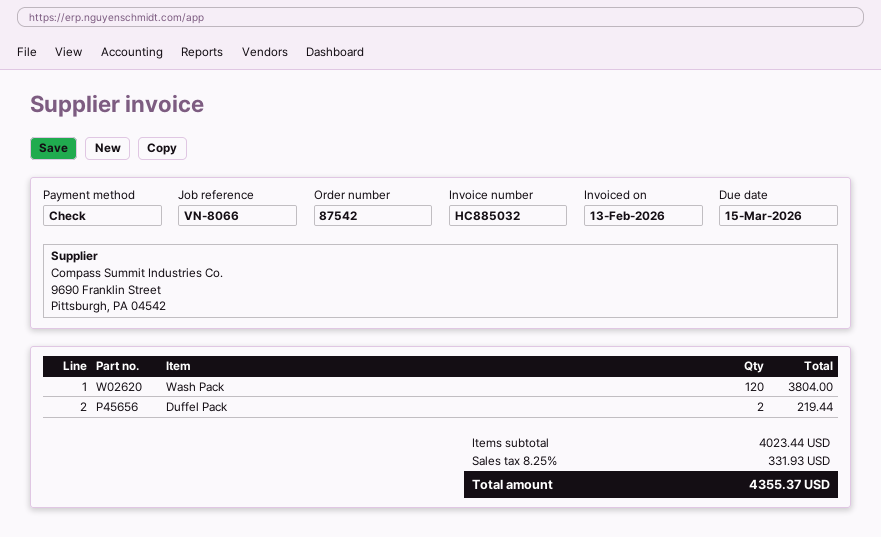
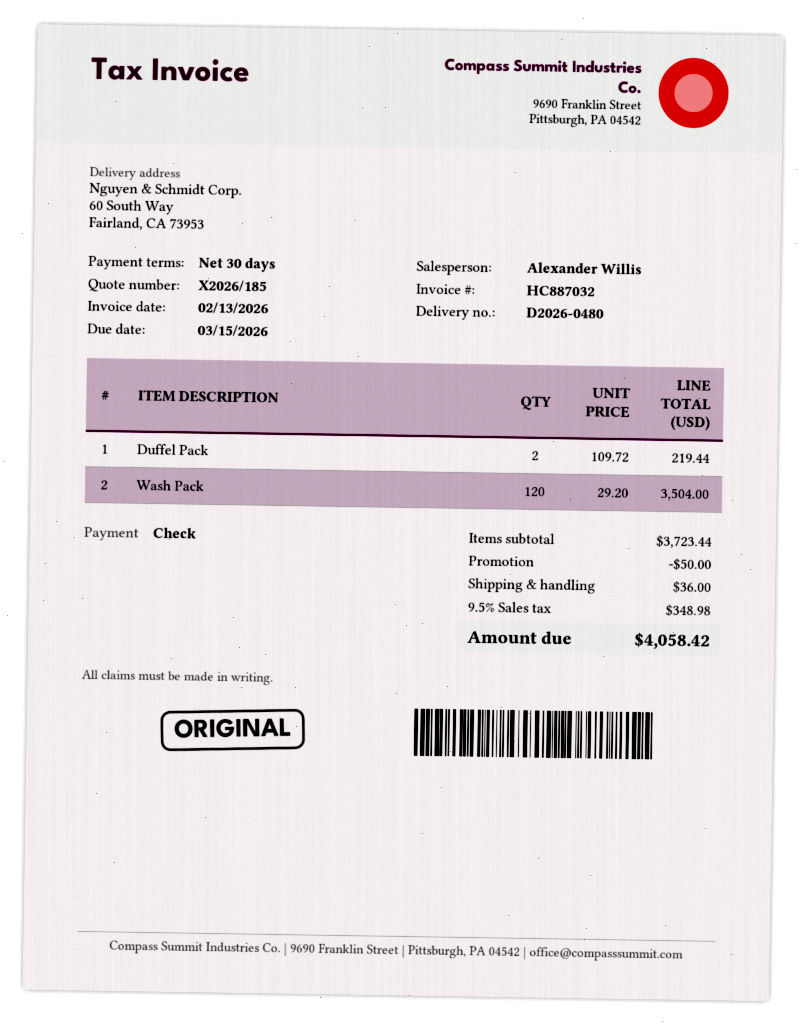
invoice number: HC885032 -> HC887032
Wash Pack: 120 for 3804.00 -> 120 for 3504.00
subtotal: 4023.44 -> 3723.44
discount: none -> 50.00
shipping: none -> 36.00
tax: 8.25% = 331.93 -> 9.5% = 348.98
total: 4355.37 -> 4058.42

